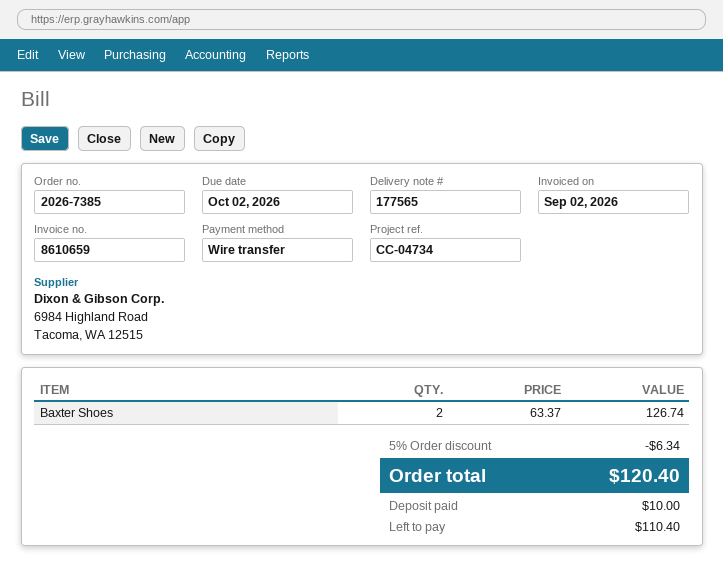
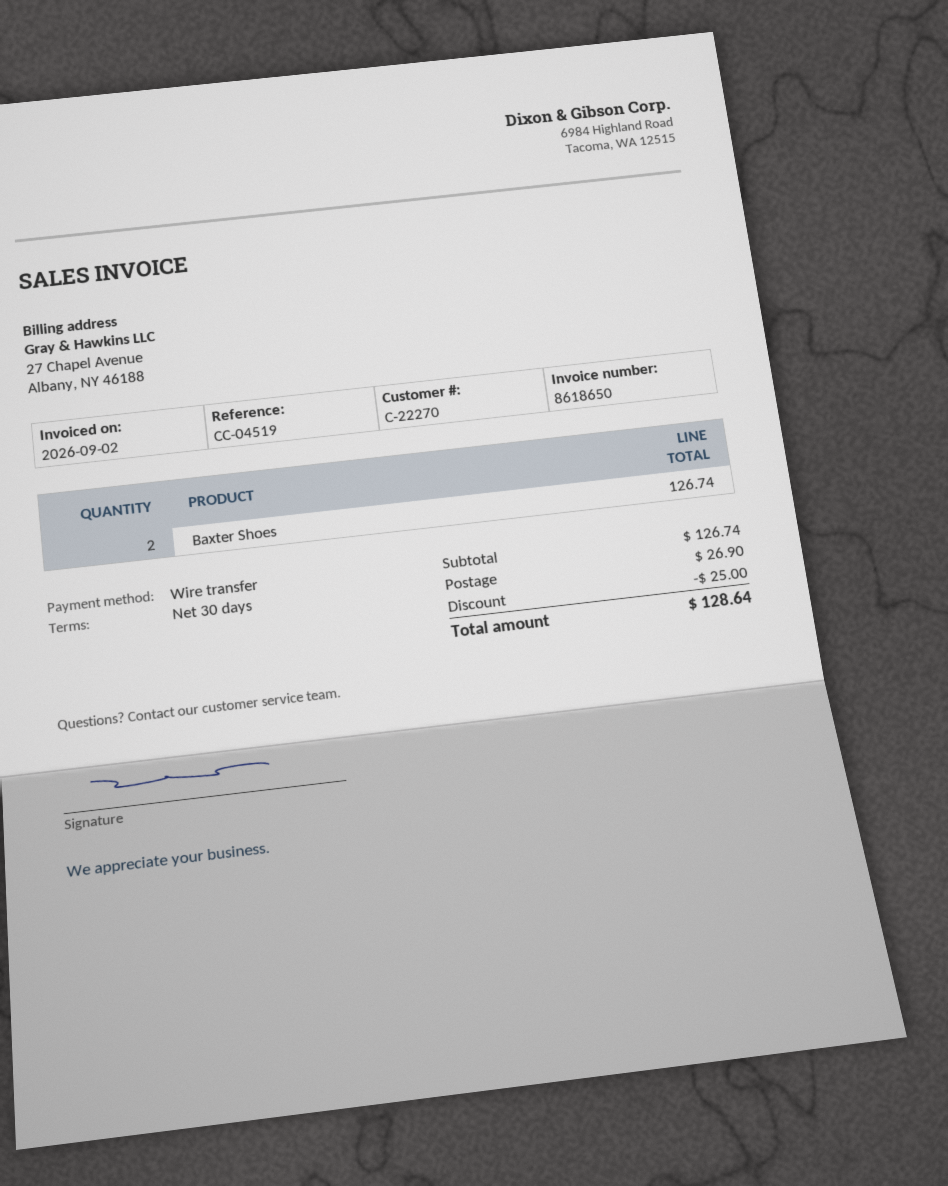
invoice number: 8610659 -> 8618650
reference: CC-04734 -> CC-04519
discount: 6.34 -> 25.00
shipping: none -> 26.90
total: 120.40 -> 128.64

